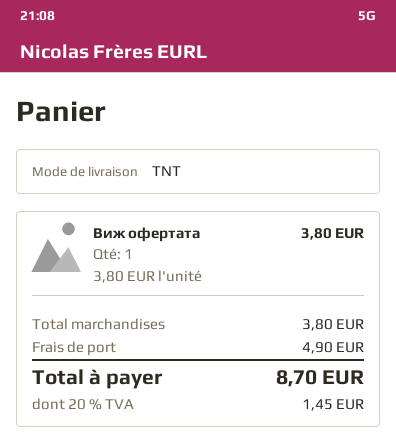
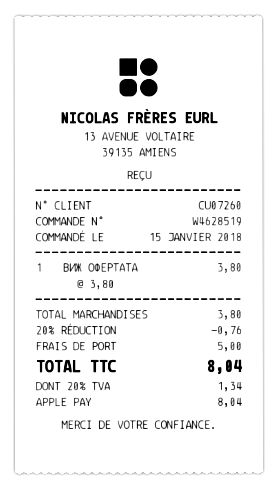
discount: none -> 20% = 0.76
shipping: 4.90 -> 5.00
tax: 20% = 1.45 -> 20% = 1.34
total: 8.70 -> 8.04

